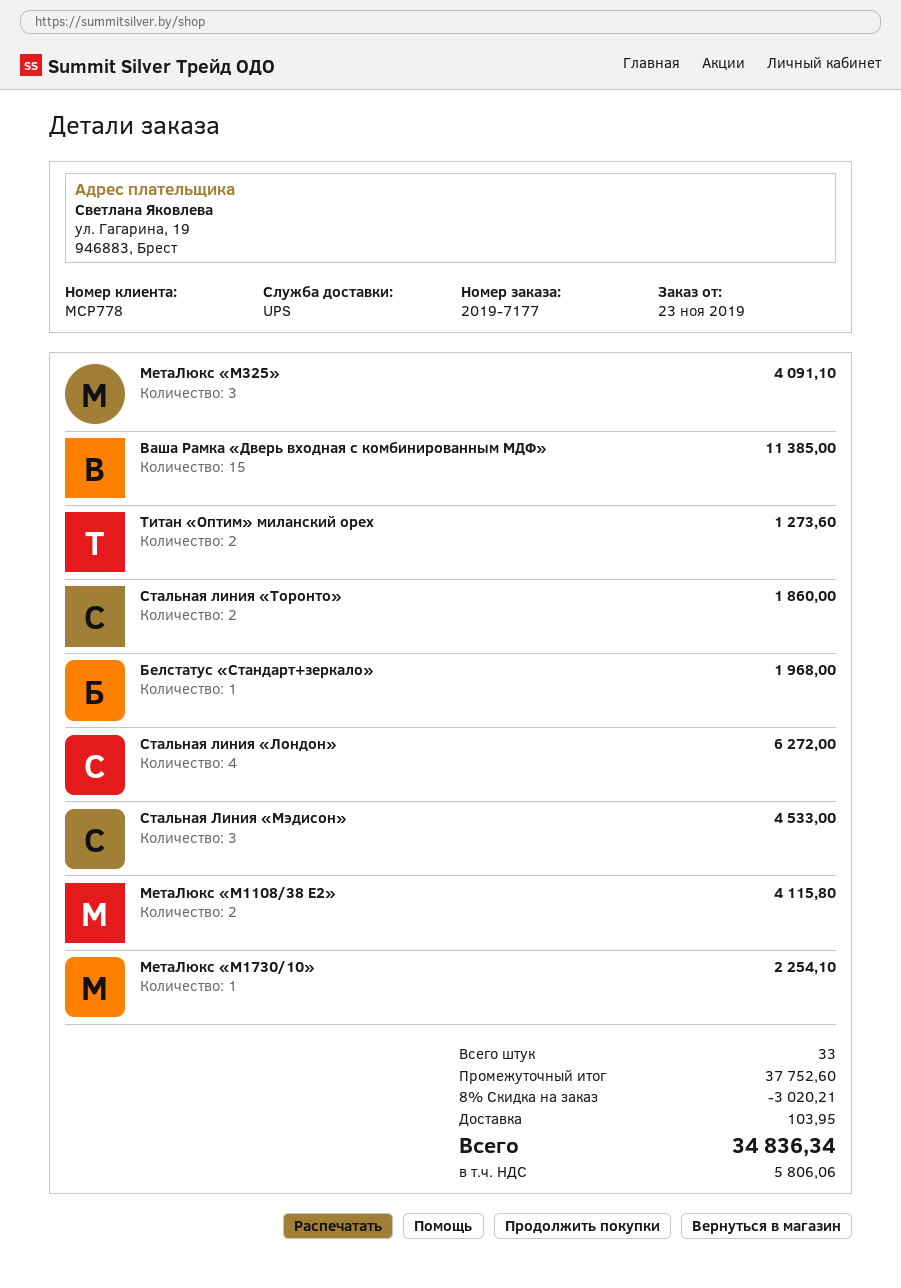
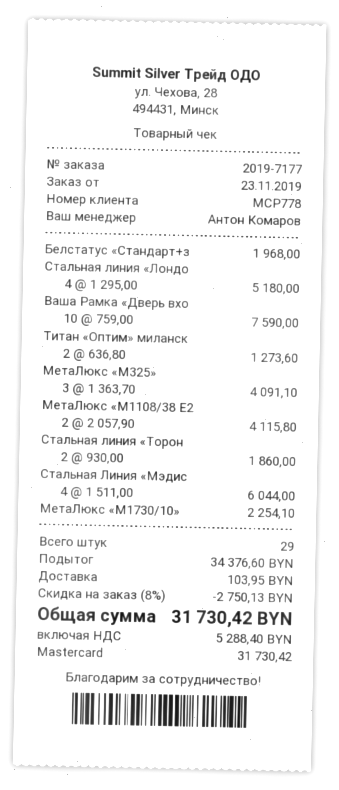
Ваша Рамка «Дверь входная с комбинированным МДФ»: 15 for 11385.00 -> 10 for 7590.00
Стальная линия «Лондон»: 4 for 6272.00 -> 4 for 5180.00
Стальная Линия «Мэдисон»: 3 for 4533.00 -> 4 for 6044.00
total quantity: 33 -> 29
subtotal: 37752.60 -> 34376.60
discount: 8% = 3020.21 -> 8% = 2750.13
tax: 5806.06 -> 5288.40
total: 34836.34 -> 31730.42

